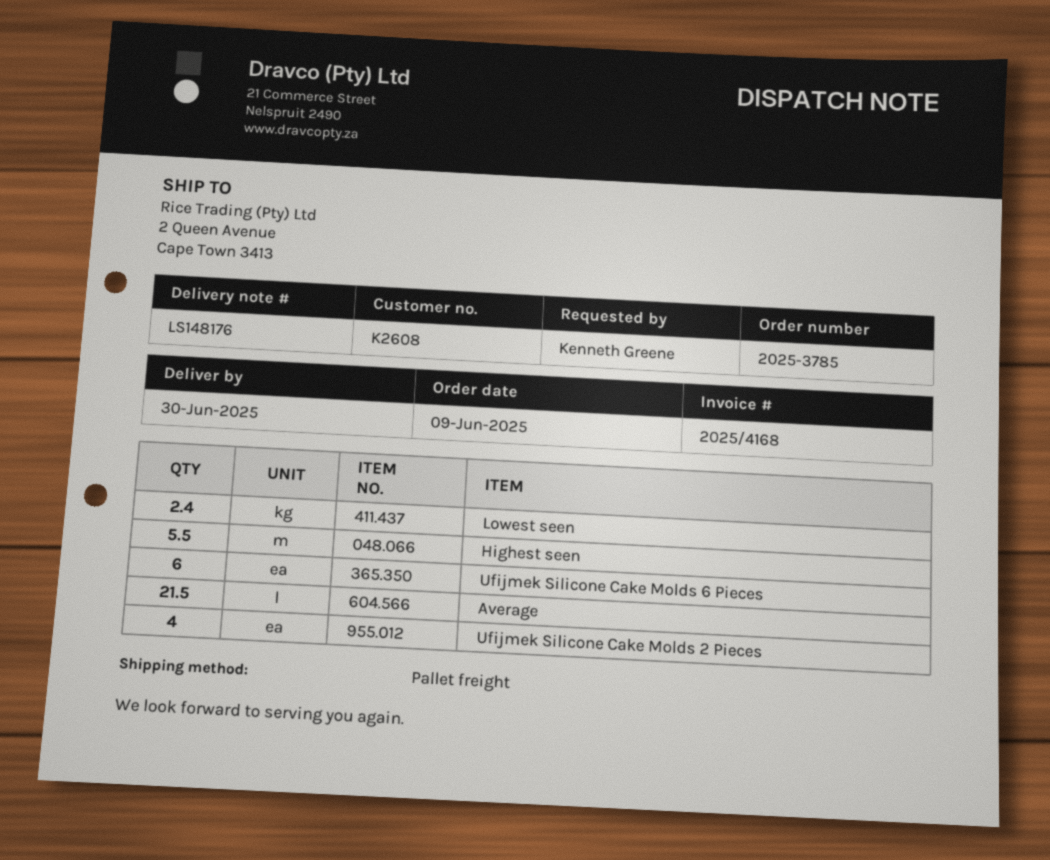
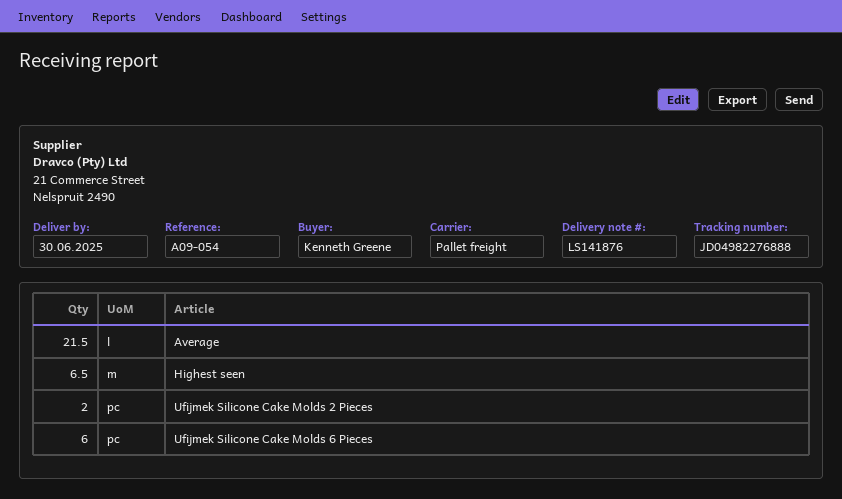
delivery note number: LS148176 -> LS141876
Lowest seen: 2.4 -> none
Highest seen: 5.5 -> 6.5
Ufijmek Silicone Cake Molds 2 Pieces: 4 -> 2

